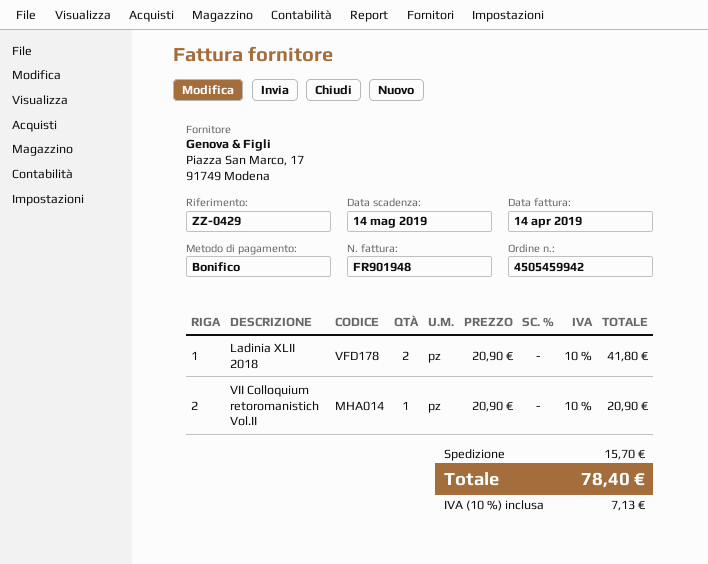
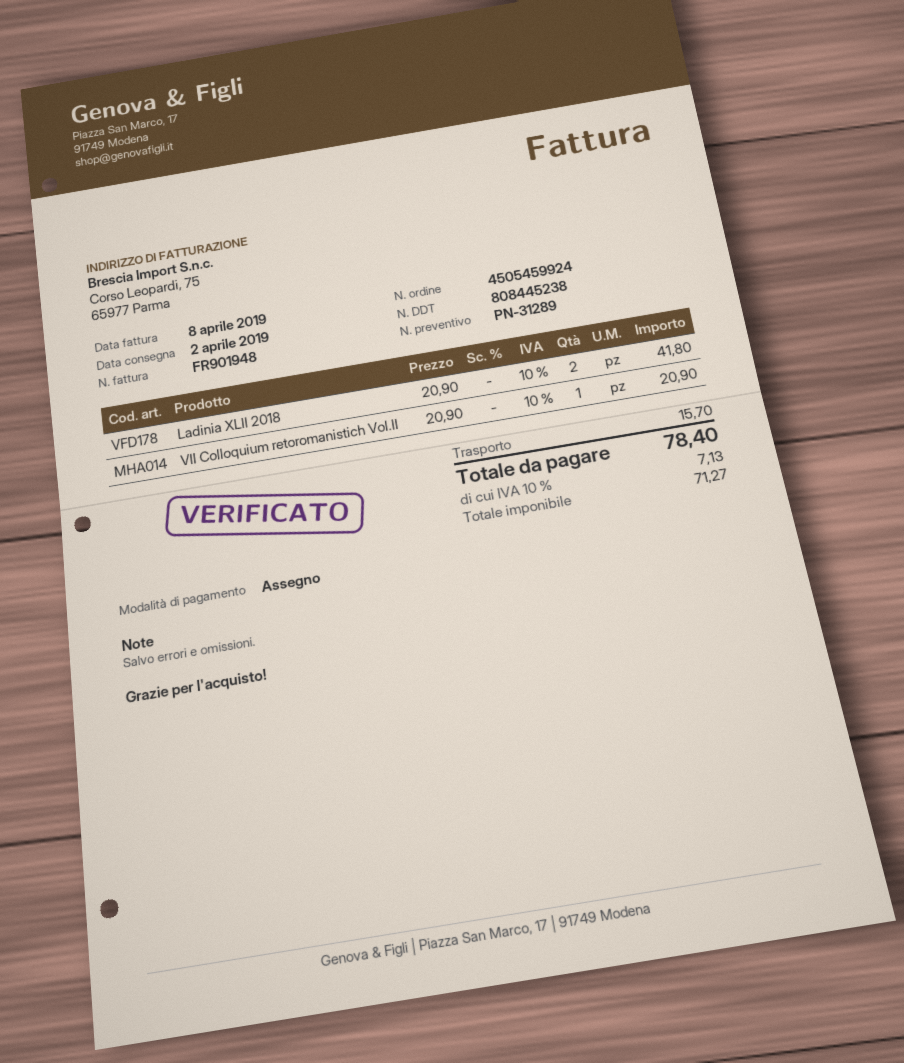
order number: 4505459942 -> 4505459924
invoice date: 2019-04-14 -> 2019-04-08
payment method: bank transfer -> cheque

